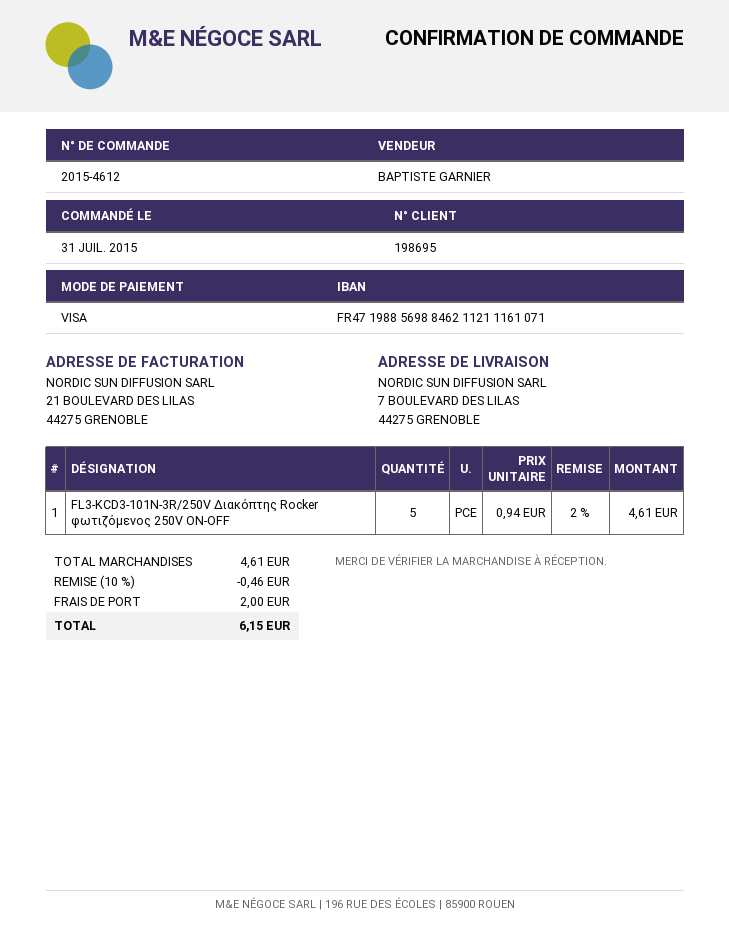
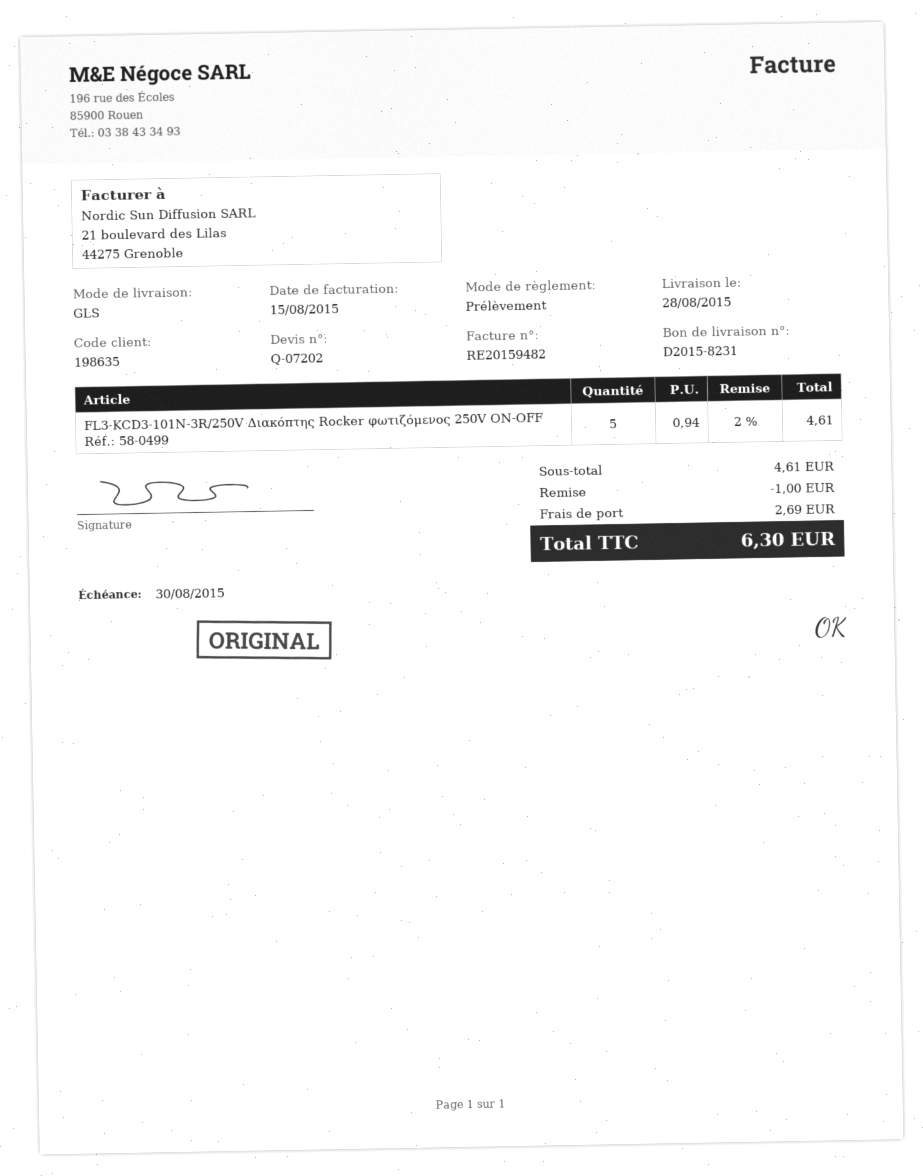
customer number: 198695 -> 198635
payment method: Visa -> direct debit
discount: 0.46 -> 1.00
shipping: 2.00 -> 2.69
total: 6.15 -> 6.30

